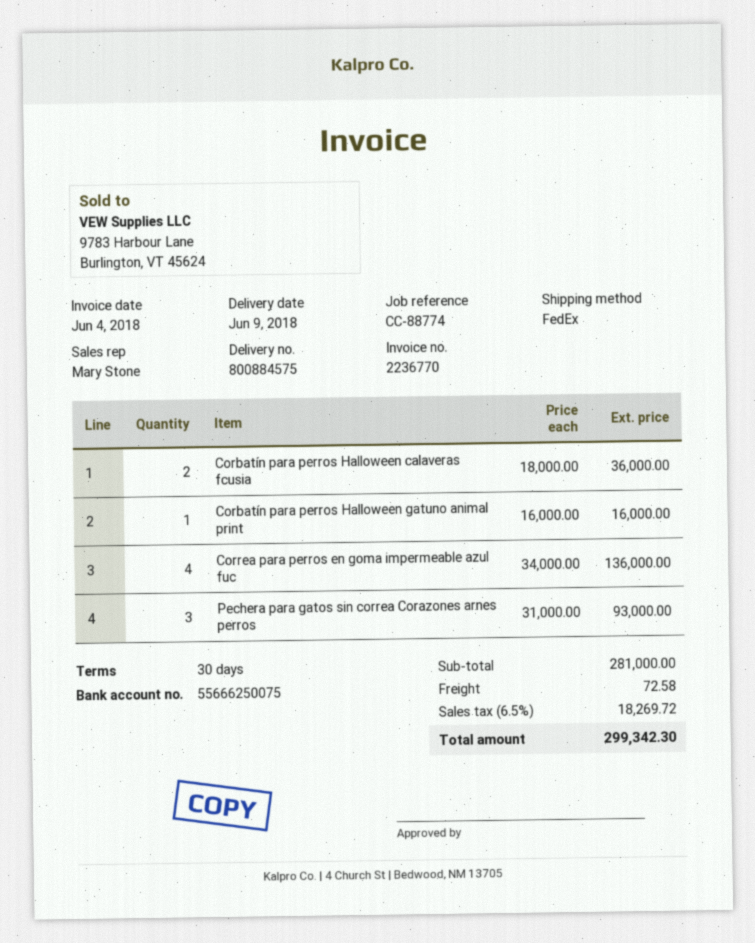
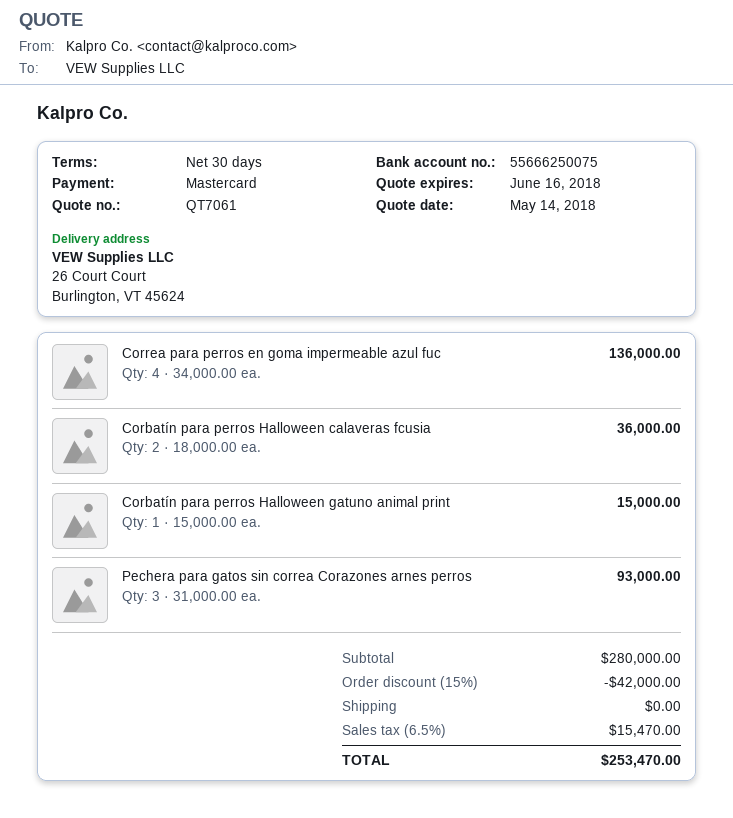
Corbatín para perros Halloween gatuno animal print: 1 x 16000.00 = 16000.00 -> 1 x 15000.00 = 15000.00
subtotal: 281000.00 -> 280000.00
discount: none -> 15% = 42000.00
shipping: 72.58 -> 0.00
tax: 6.5% = 18269.72 -> 6.5% = 15470.00
total: 299342.30 -> 253470.00

